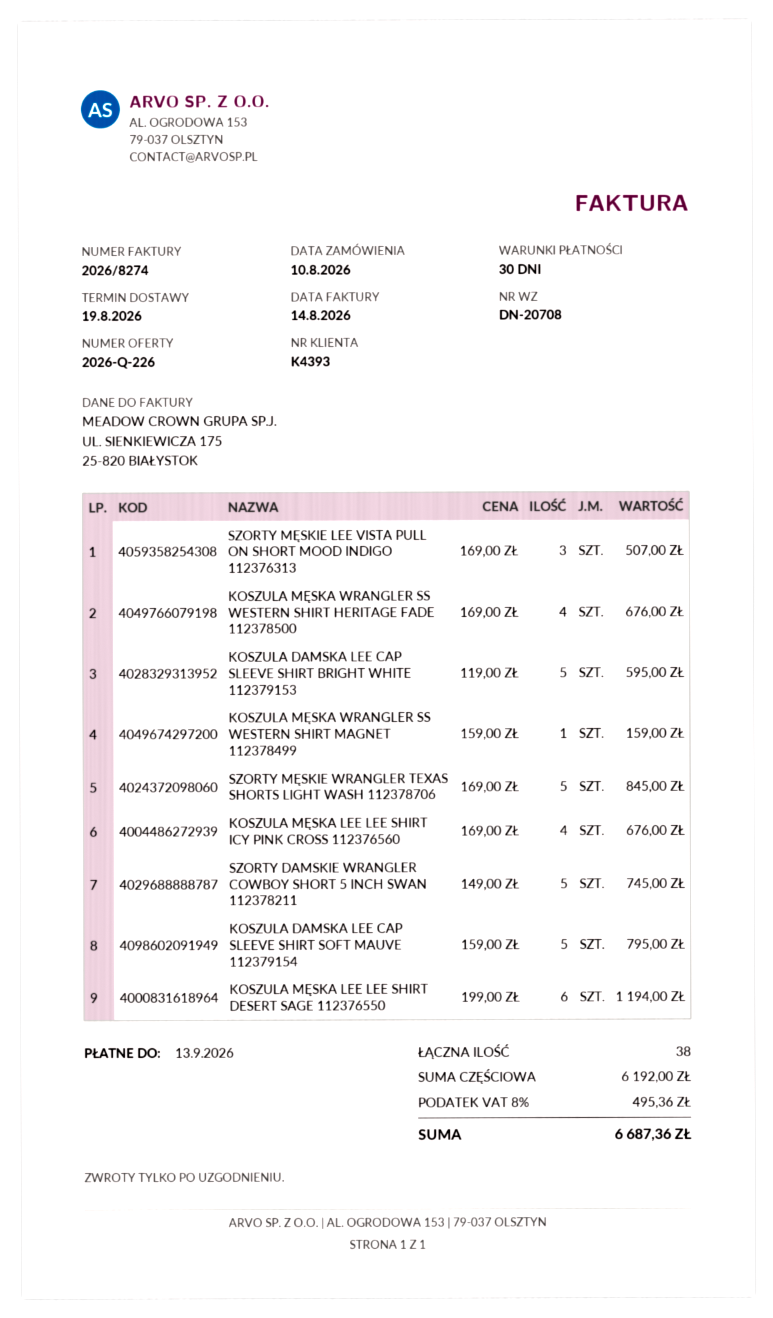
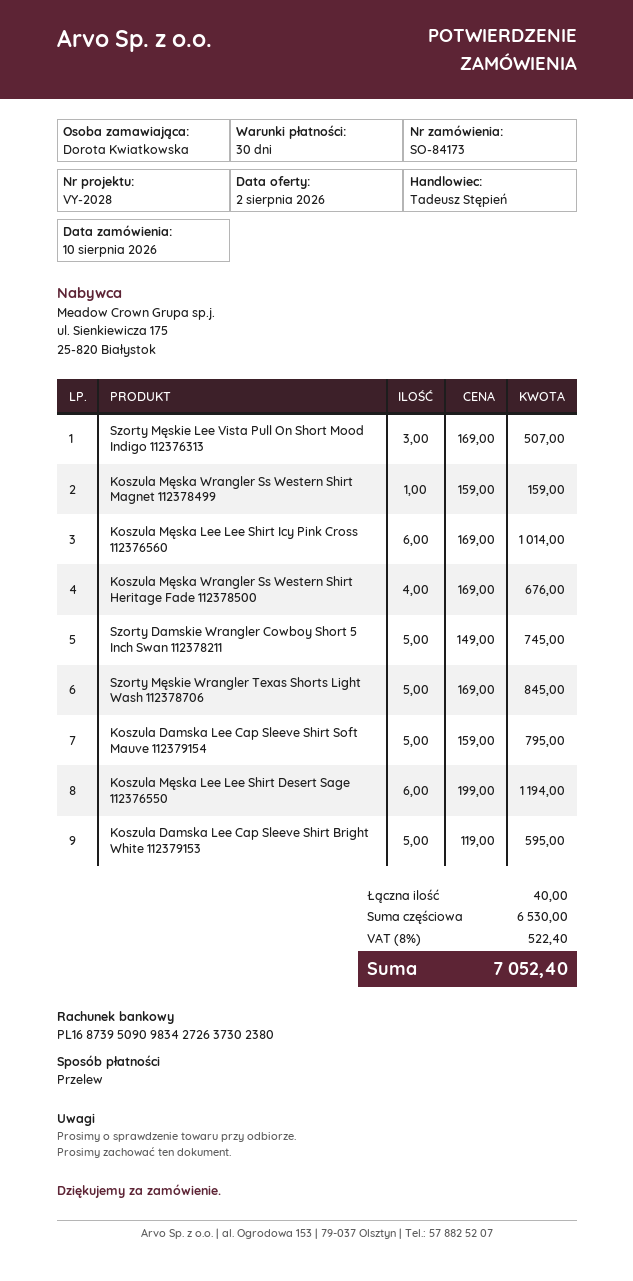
KOSZULA MĘSKA LEE LEE SHIRT ICY PINK CROSS 112376560: 4 x 169.00 = 676.00 -> 6 x 169.00 = 1014.00
total quantity: 38 -> 40
subtotal: 6192.00 -> 6530.00
tax: 8% = 495.36 -> 8% = 522.40
total: 6687.36 -> 7052.40

